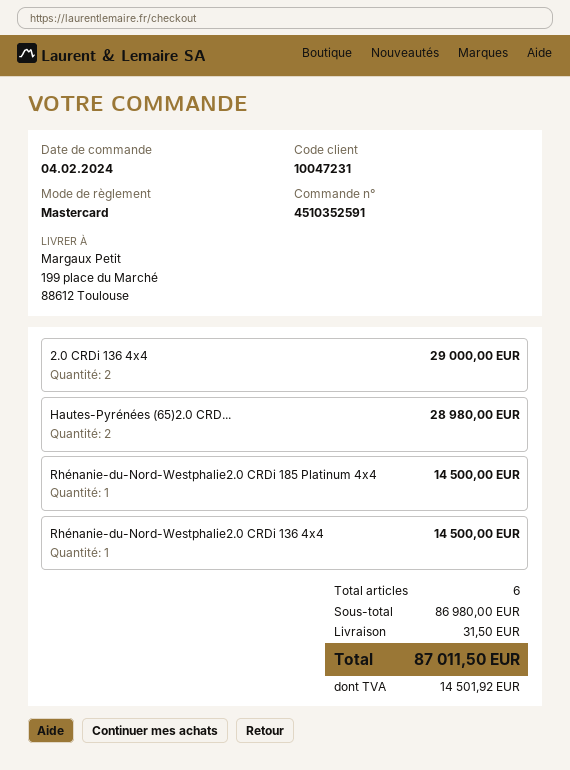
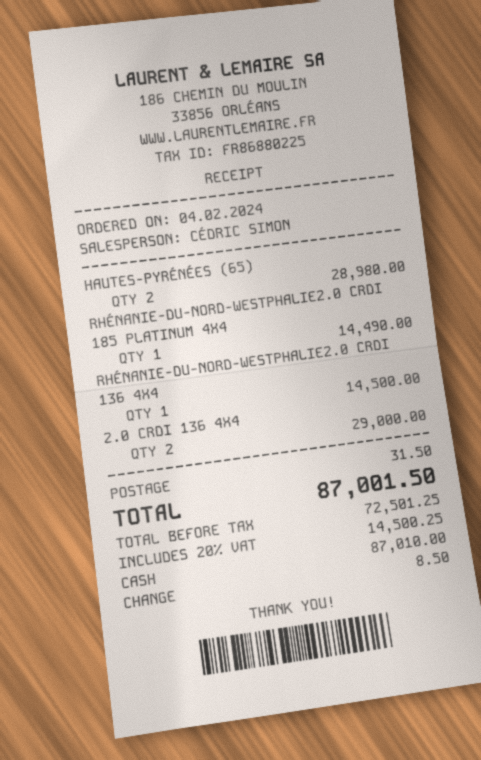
payment method: Mastercard -> cash
Rhénanie-du-Nord-Westphalie2.0 CRDi 185 Platinum 4x4: 1 for 14500.00 -> 1 for 14490.00
tax: 14501.92 -> 14500.25
total: 87011.50 -> 87001.50

